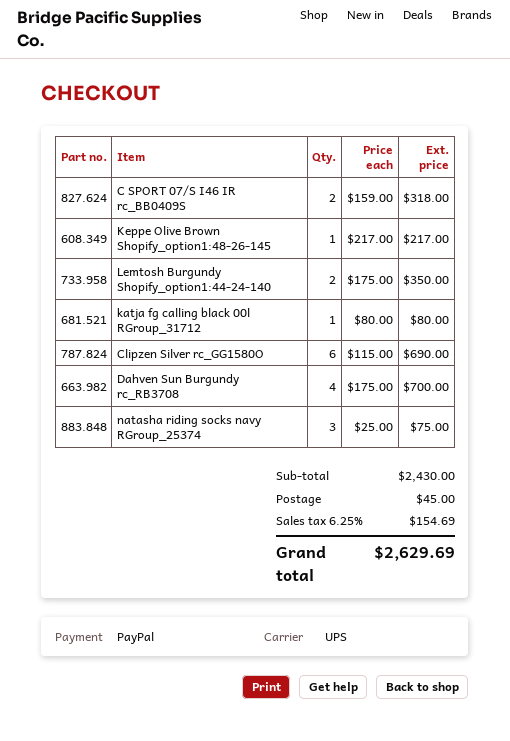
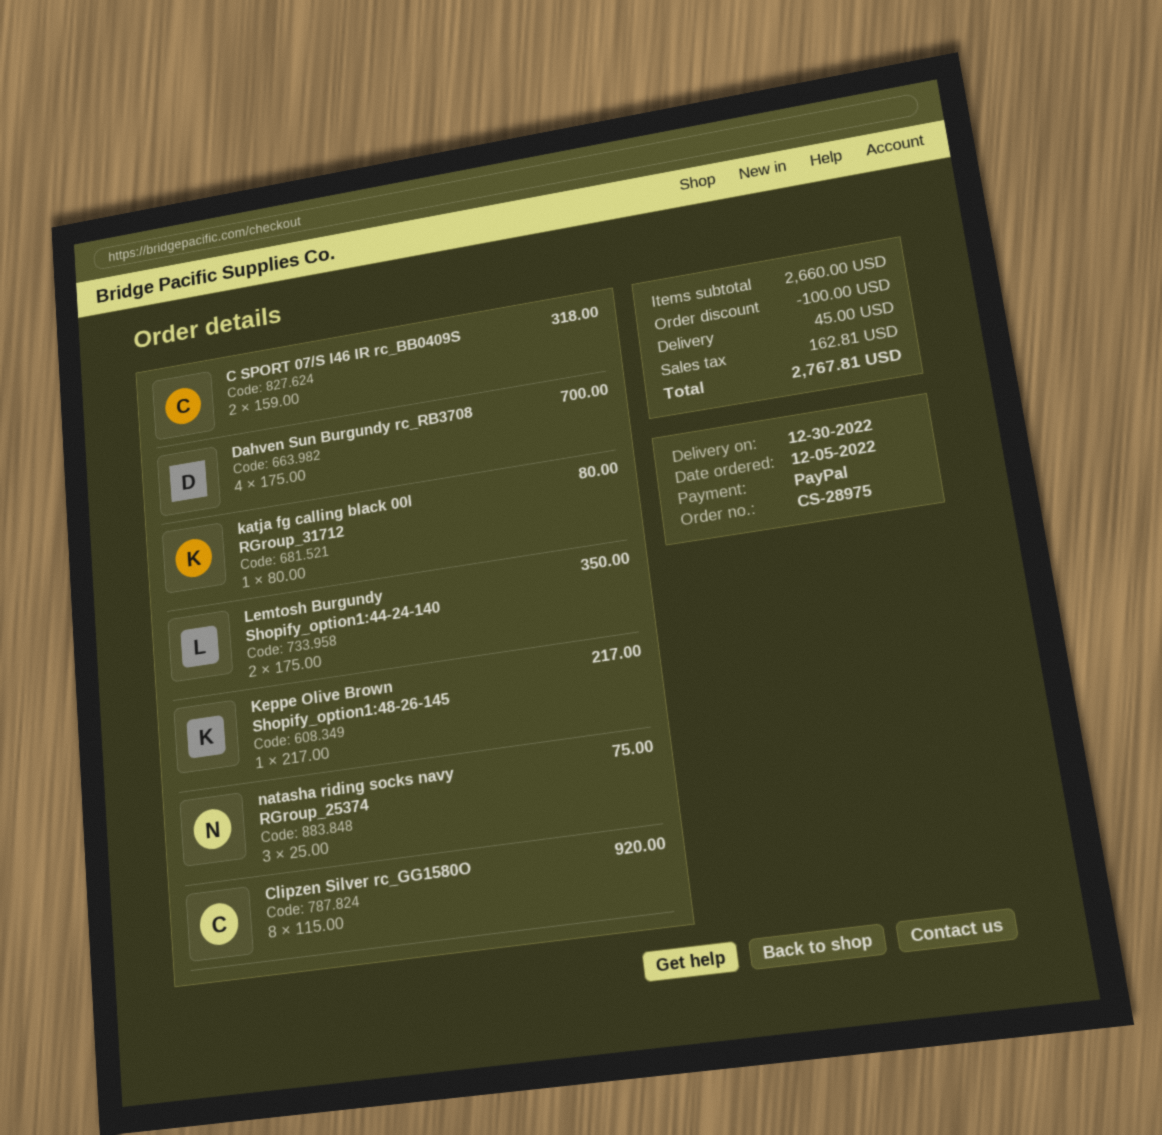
Clipzen Silver rc_GG1580O: 6 x 115.00 = 690.00 -> 8 x 115.00 = 920.00
subtotal: 2430.00 -> 2660.00
discount: none -> 100.00
tax: 154.69 -> 162.81
total: 2629.69 -> 2767.81

